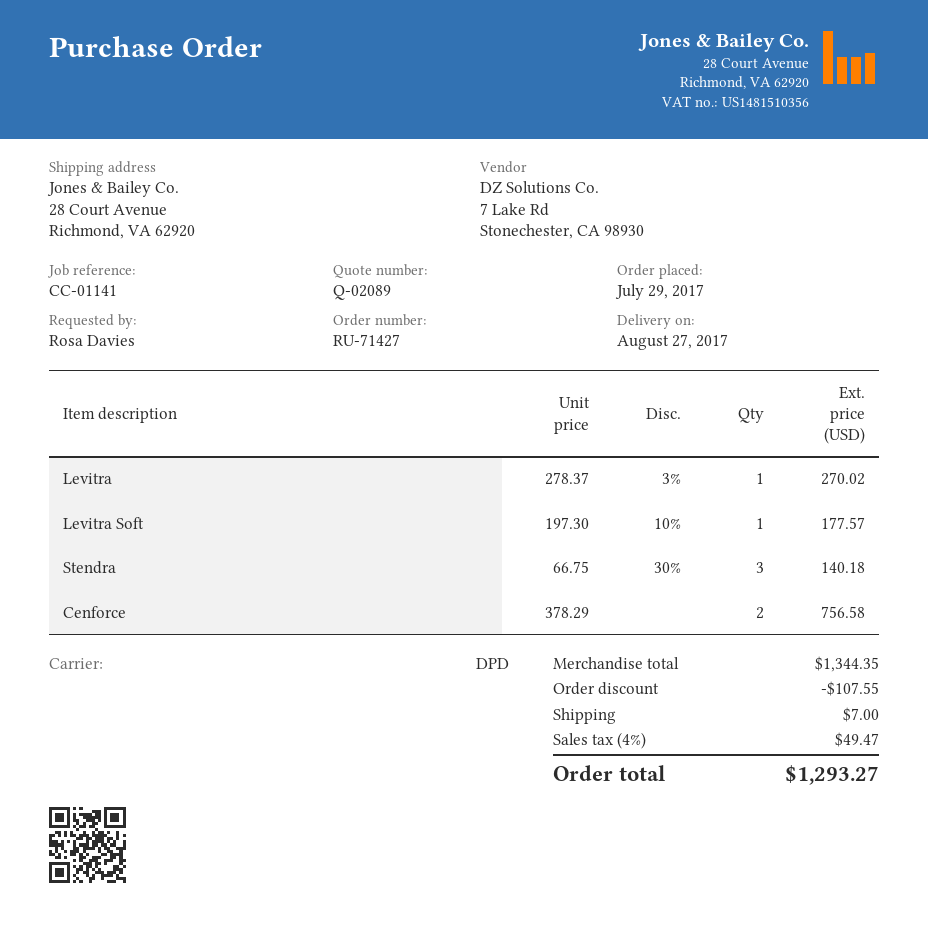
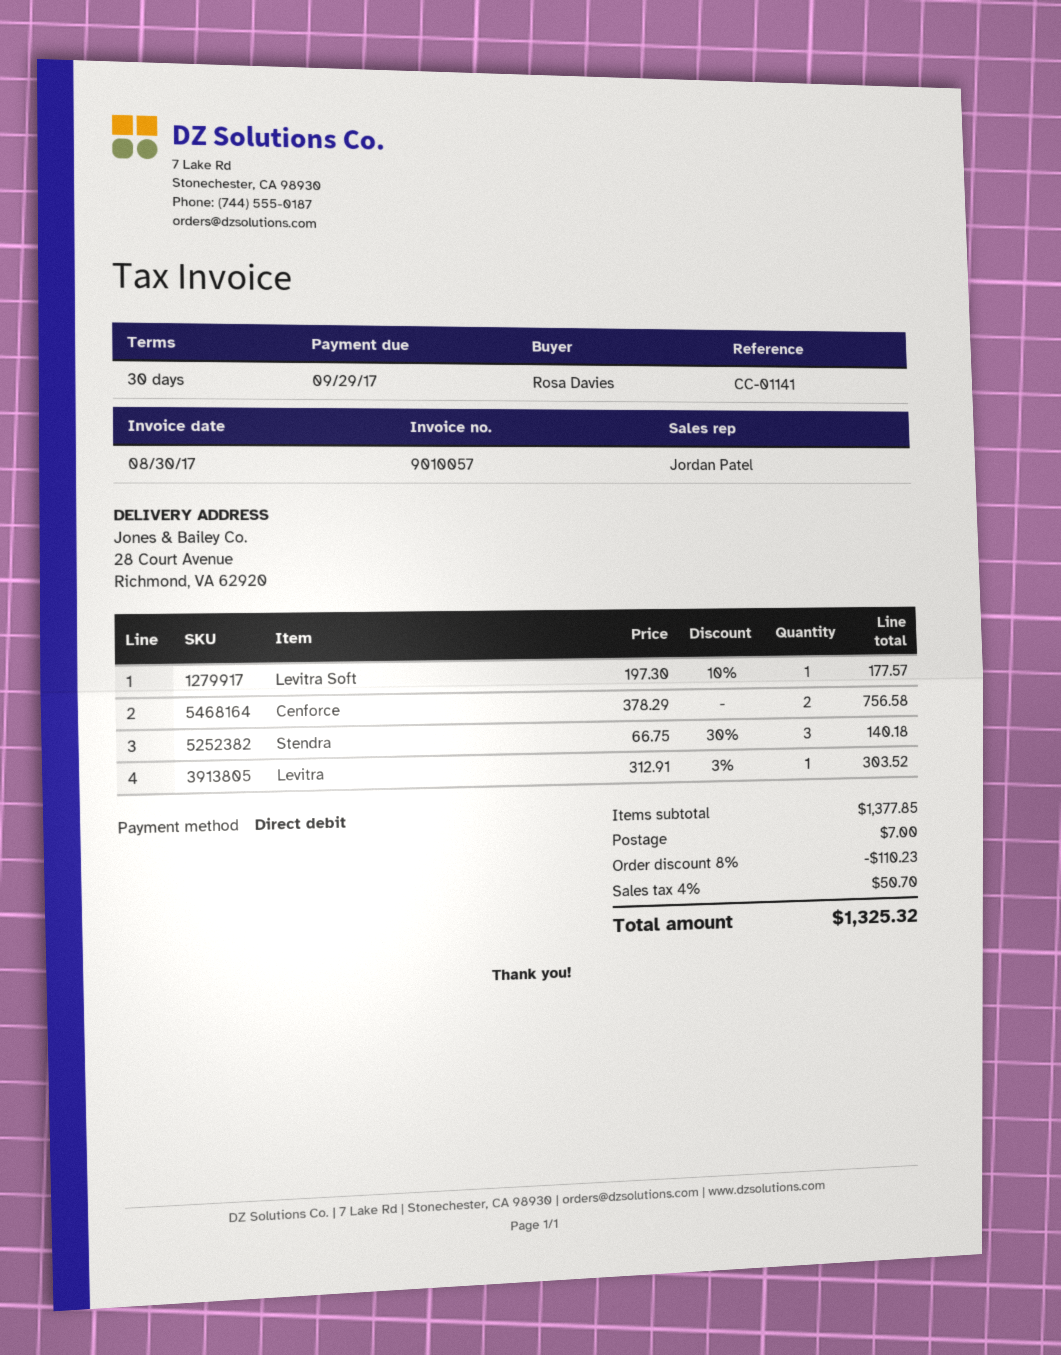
Levitra: 1 x 278.37 - 3% = 270.02 -> 1 x 312.91 - 3% = 303.52
subtotal: 1344.35 -> 1377.85
discount: 107.55 -> 110.23
tax: 4% = 49.47 -> 4% = 50.70
total: 1293.27 -> 1325.32

